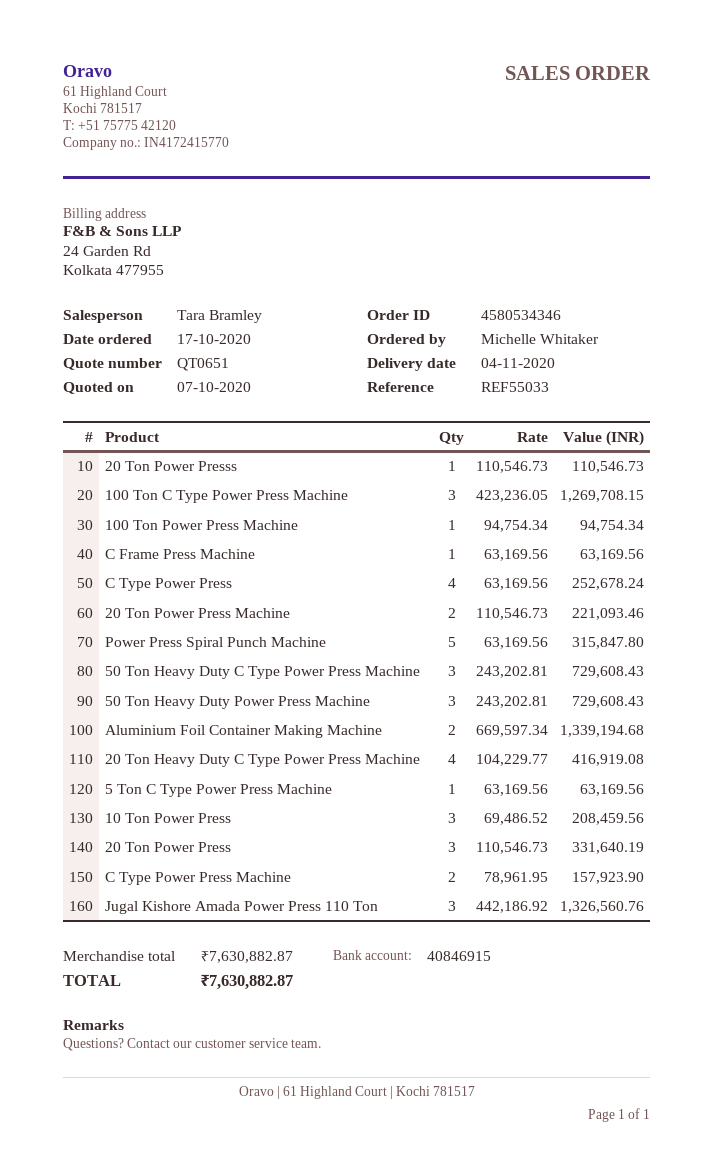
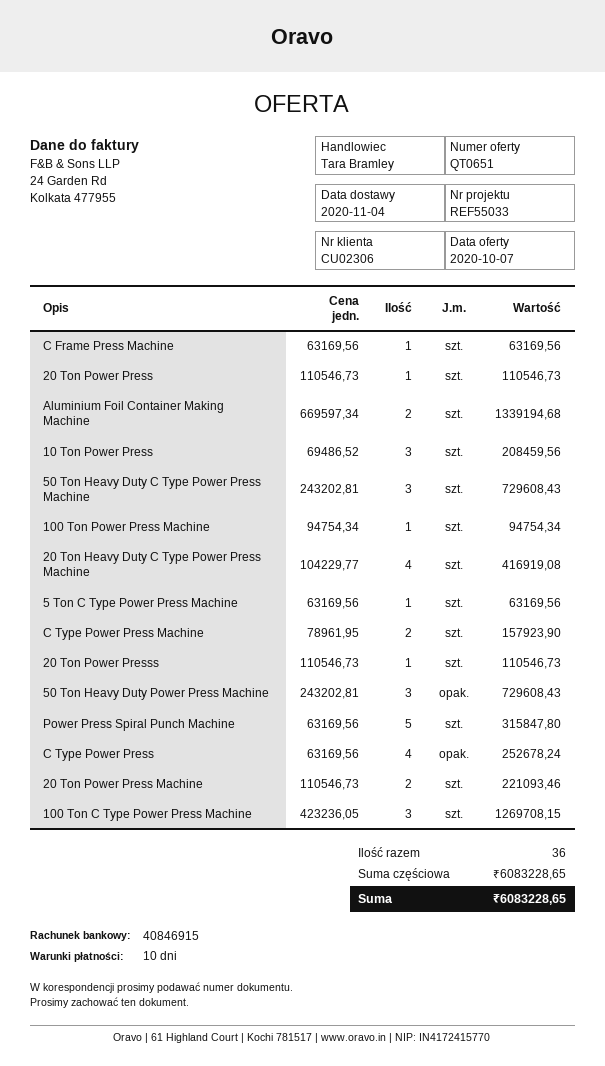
20 Ton Power Press: 3 x 110546.73 = 331640.19 -> 1 x 110546.73 = 110546.73
Jugal Kishore Amada Power Press 110 Ton: 3 x 442186.92 = 1326560.76 -> none
subtotal: 7630882.87 -> 6083228.65
total: 7630882.87 -> 6083228.65

